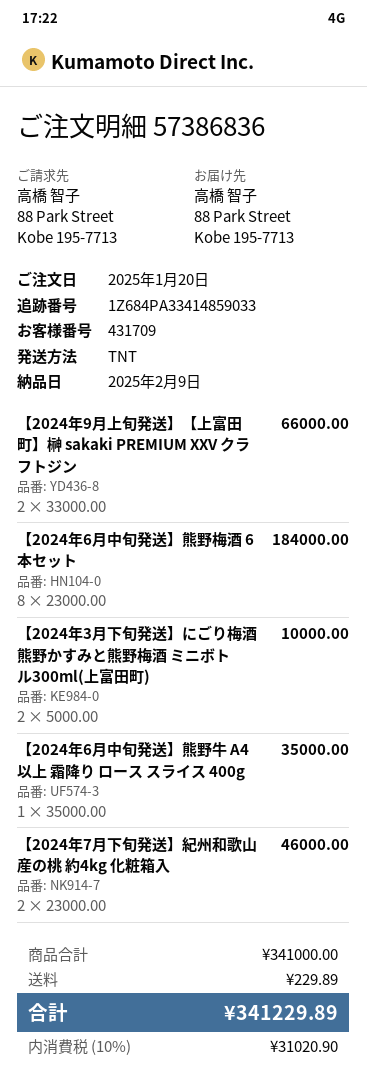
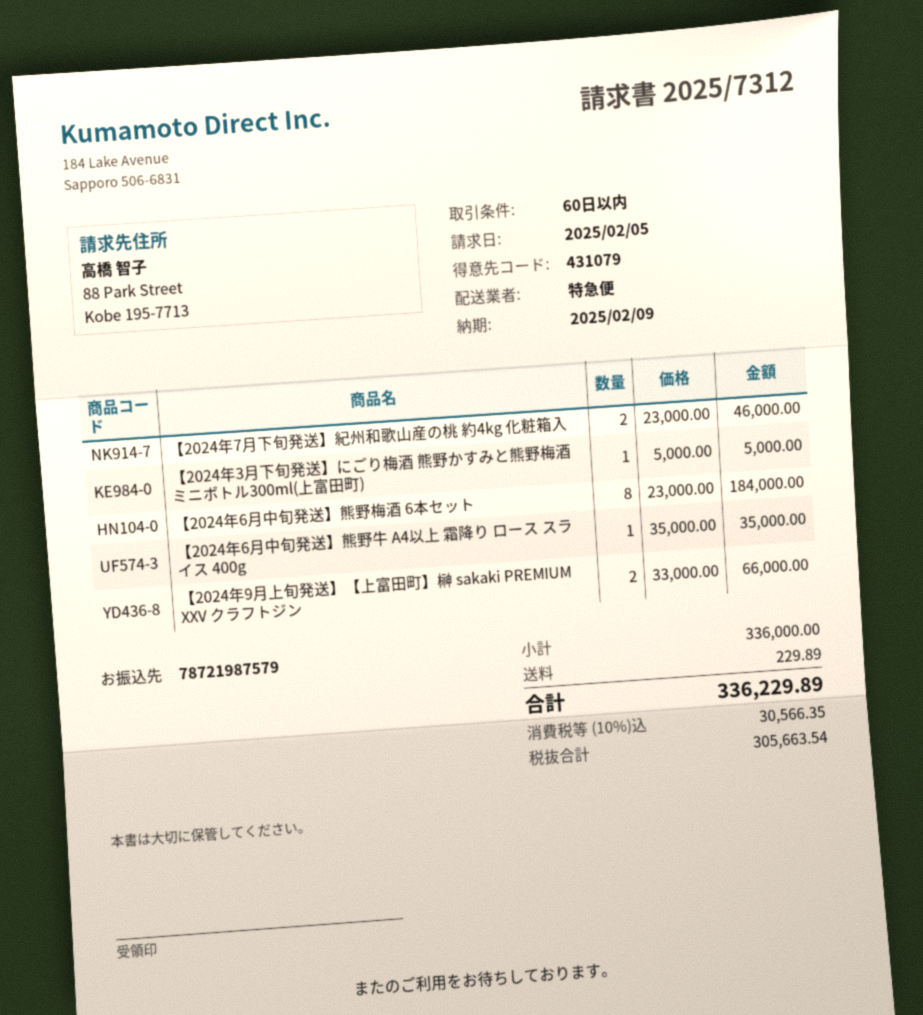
customer number: 431709 -> 431079
shipping method: TNT -> express
【2024年3月下旬発送】にごり梅酒 熊野かすみと熊野梅酒 ミニボトル300ml(上富田町): 2 x 5000.00 = 10000.00 -> 1 x 5000.00 = 5000.00
subtotal: 341000.00 -> 336000.00
tax: 10% = 31020.90 -> 10% = 30566.35
total: 341229.89 -> 336229.89

